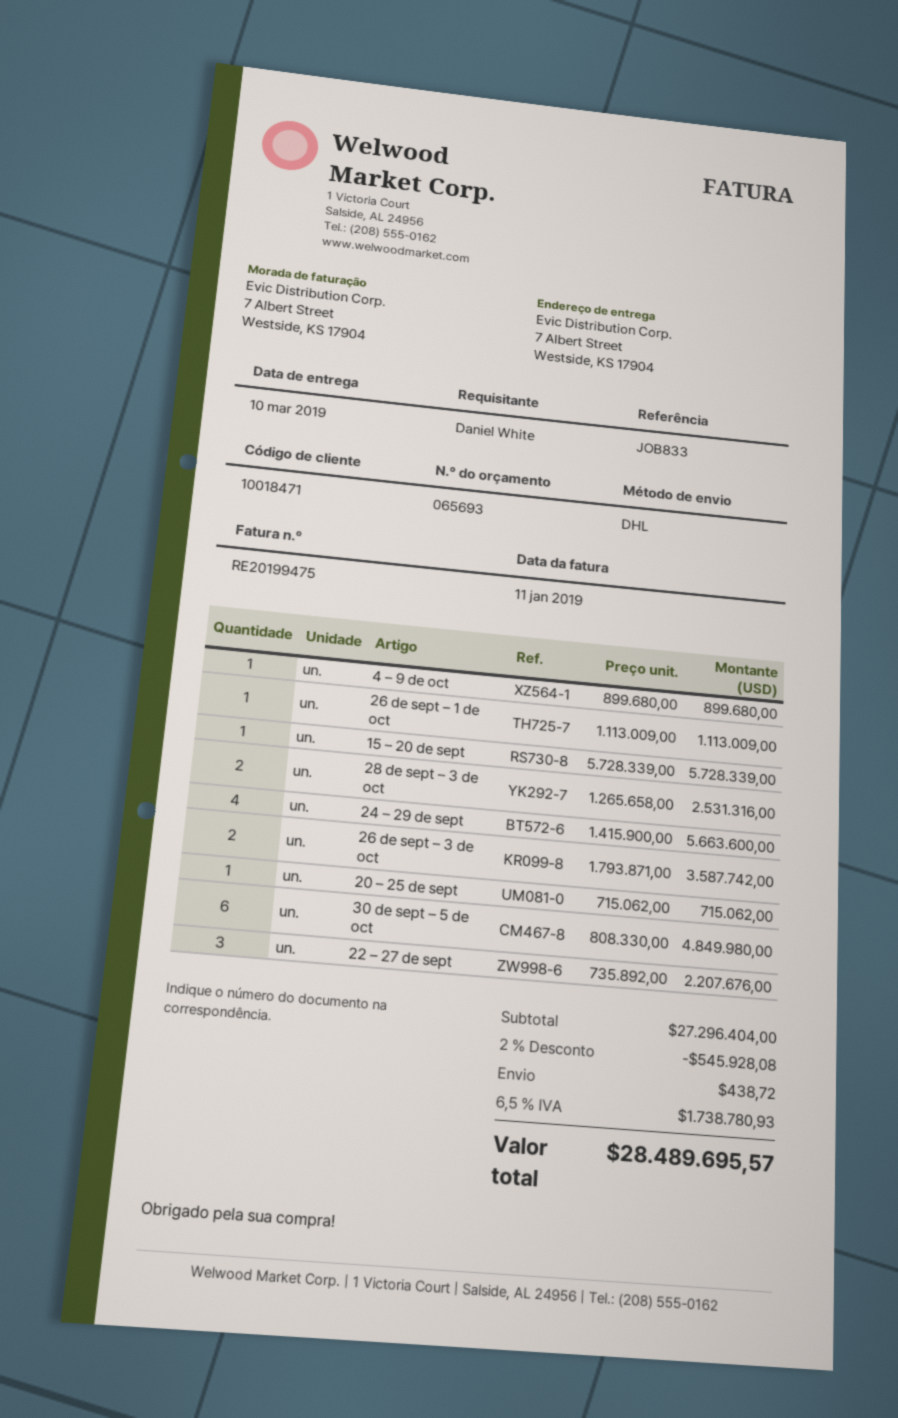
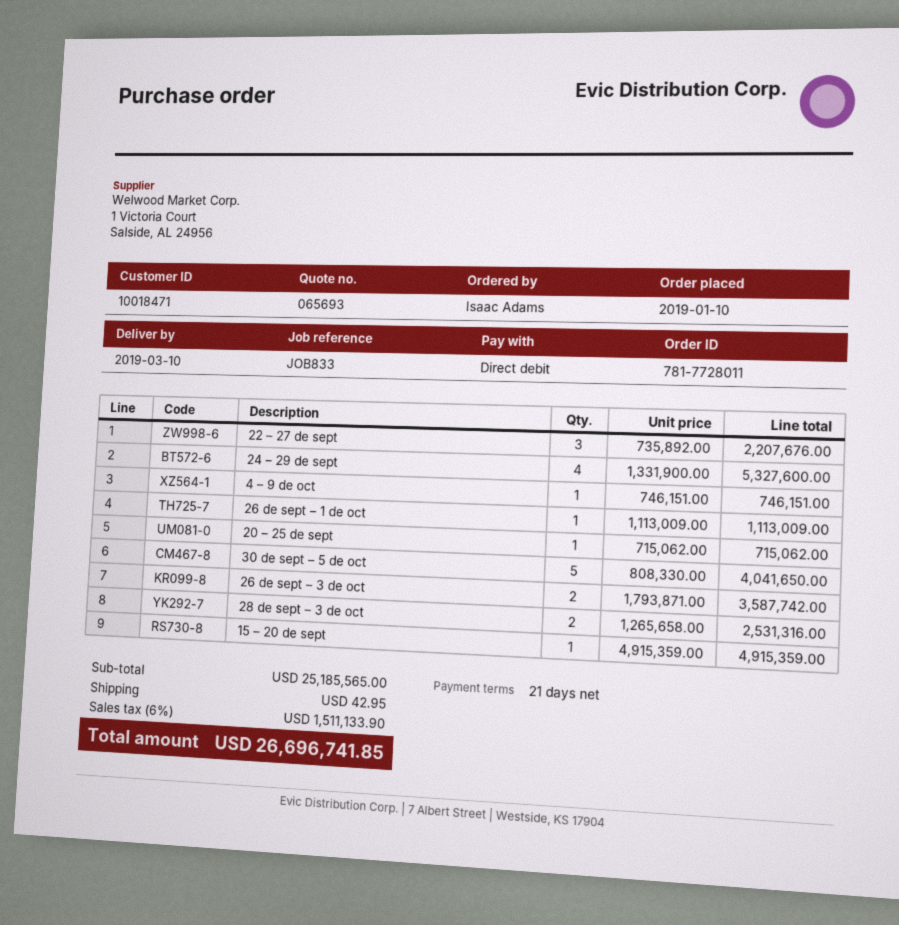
ordered by: Daniel White -> Isaac Adams
4 – 9 de oct: 1 x 899680.00 = 899680.00 -> 1 x 746151.00 = 746151.00
15 – 20 de sept: 1 x 5728339.00 = 5728339.00 -> 1 x 4915359.00 = 4915359.00
24 – 29 de sept: 4 x 1415900.00 = 5663600.00 -> 4 x 1331900.00 = 5327600.00
30 de sept – 5 de oct: 6 x 808330.00 = 4849980.00 -> 5 x 808330.00 = 4041650.00
subtotal: 27296404.00 -> 25185565.00
discount: 2% = 545928.08 -> none
shipping: 438.72 -> 42.95
tax: 6.5% = 1738780.93 -> 6% = 1511133.90
total: 28489695.57 -> 26696741.85

